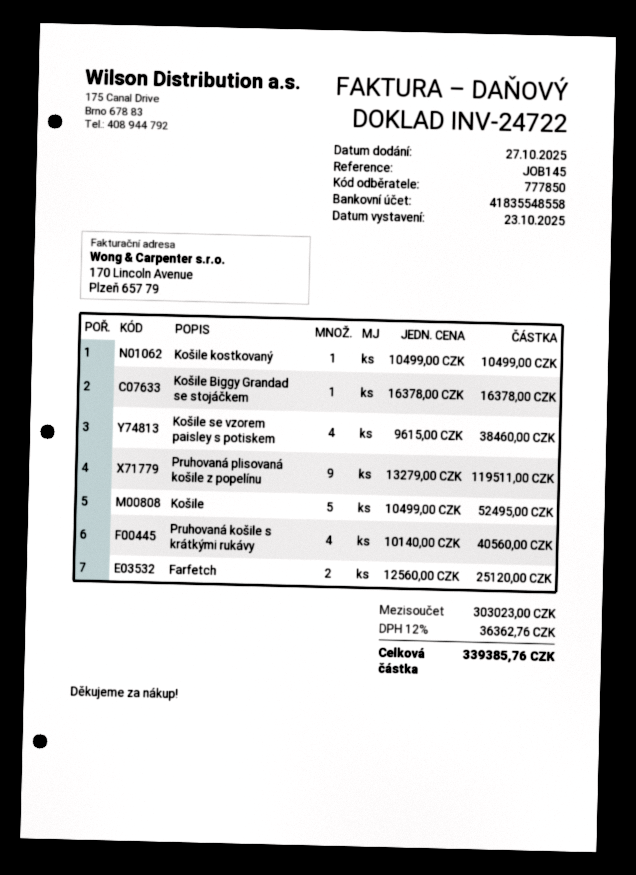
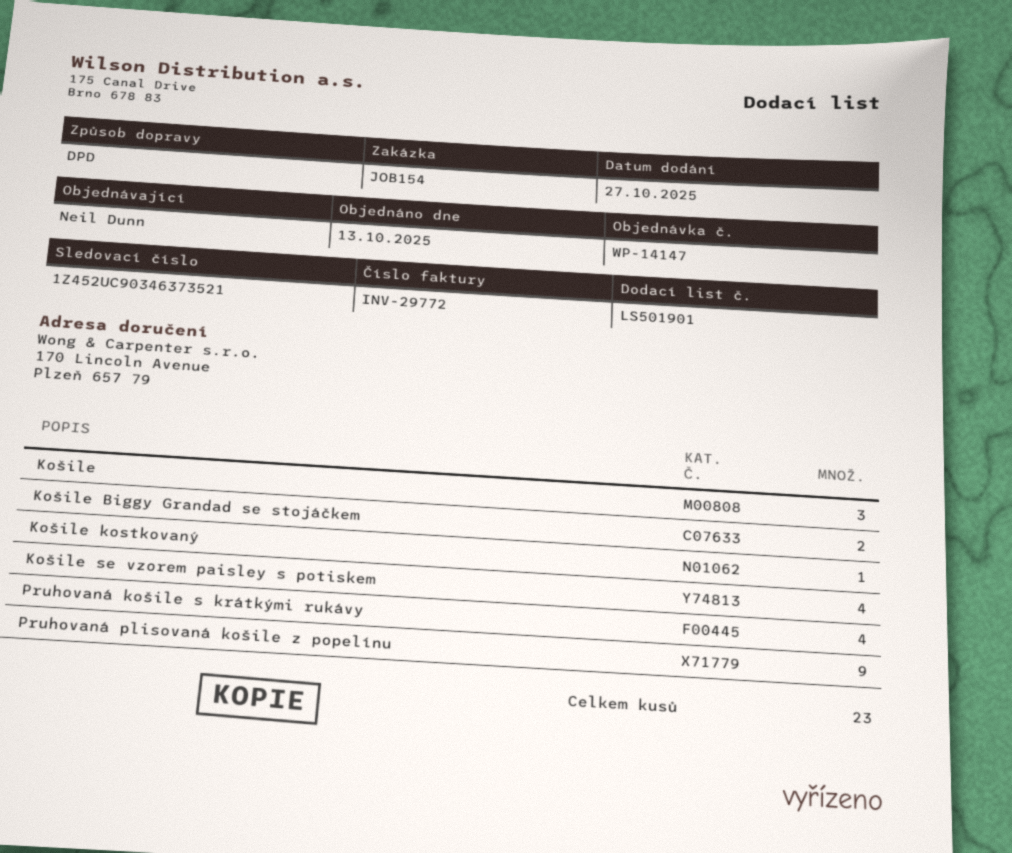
invoice number: INV-24722 -> INV-29772
reference: JOB145 -> JOB154
Košile Biggy Grandad se stojáčkem: 1 -> 2
Košile: 5 -> 3
Farfetch: 2 -> none

